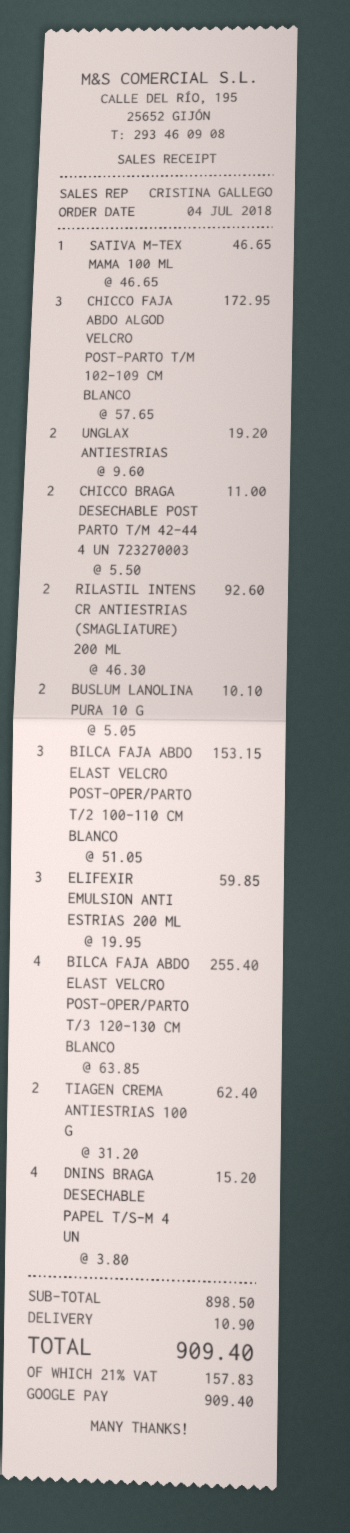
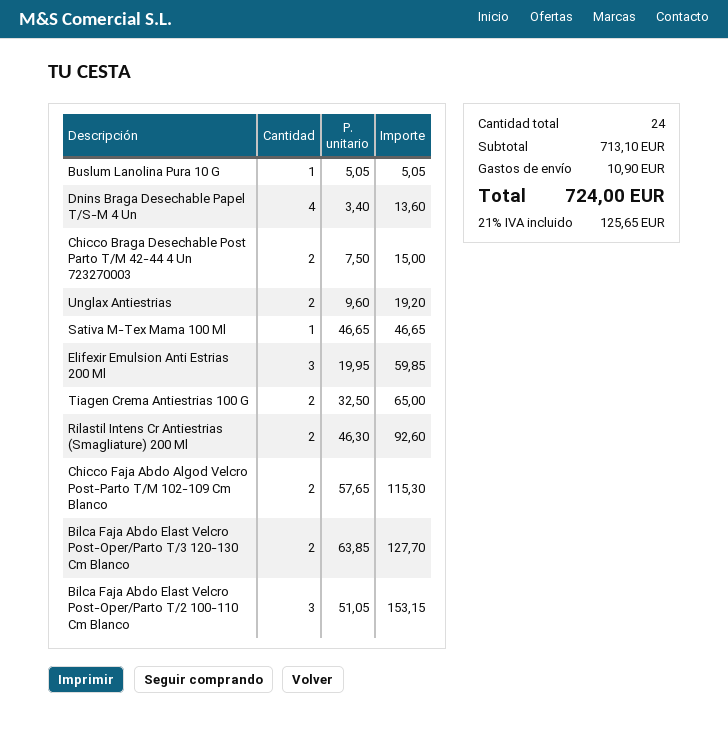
CHICCO FAJA ABDO ALGOD VELCRO POST-PARTO T/M 102-109 CM BLANCO: 3 x 57.65 = 172.95 -> 2 x 57.65 = 115.30
CHICCO BRAGA DESECHABLE POST PARTO T/M 42-44 4 UN 723270003: 2 x 5.50 = 11.00 -> 2 x 7.50 = 15.00
BUSLUM LANOLINA PURA 10 G: 2 x 5.05 = 10.10 -> 1 x 5.05 = 5.05
BILCA FAJA ABDO ELAST VELCRO POST-OPER/PARTO T/3 120-130 CM BLANCO: 4 x 63.85 = 255.40 -> 2 x 63.85 = 127.70
TIAGEN CREMA ANTIESTRIAS 100 G: 2 x 31.20 = 62.40 -> 2 x 32.50 = 65.00
DNINS BRAGA DESECHABLE PAPEL T/S-M 4 UN: 4 x 3.80 = 15.20 -> 4 x 3.40 = 13.60
subtotal: 898.50 -> 713.10
tax: 21% = 157.83 -> 21% = 125.65
total: 909.40 -> 724.00

